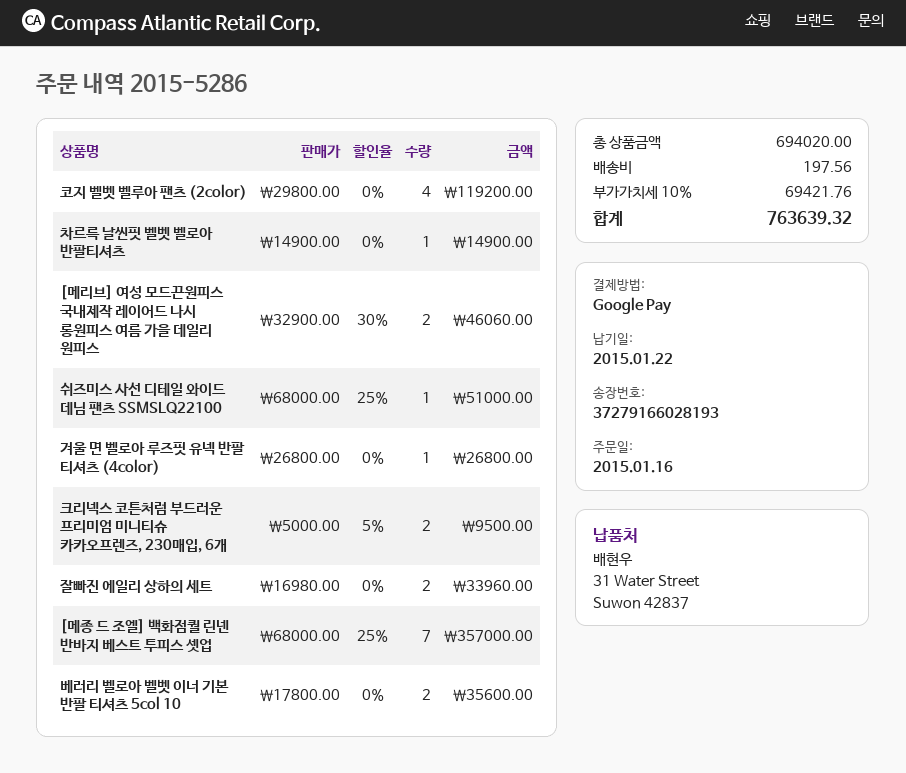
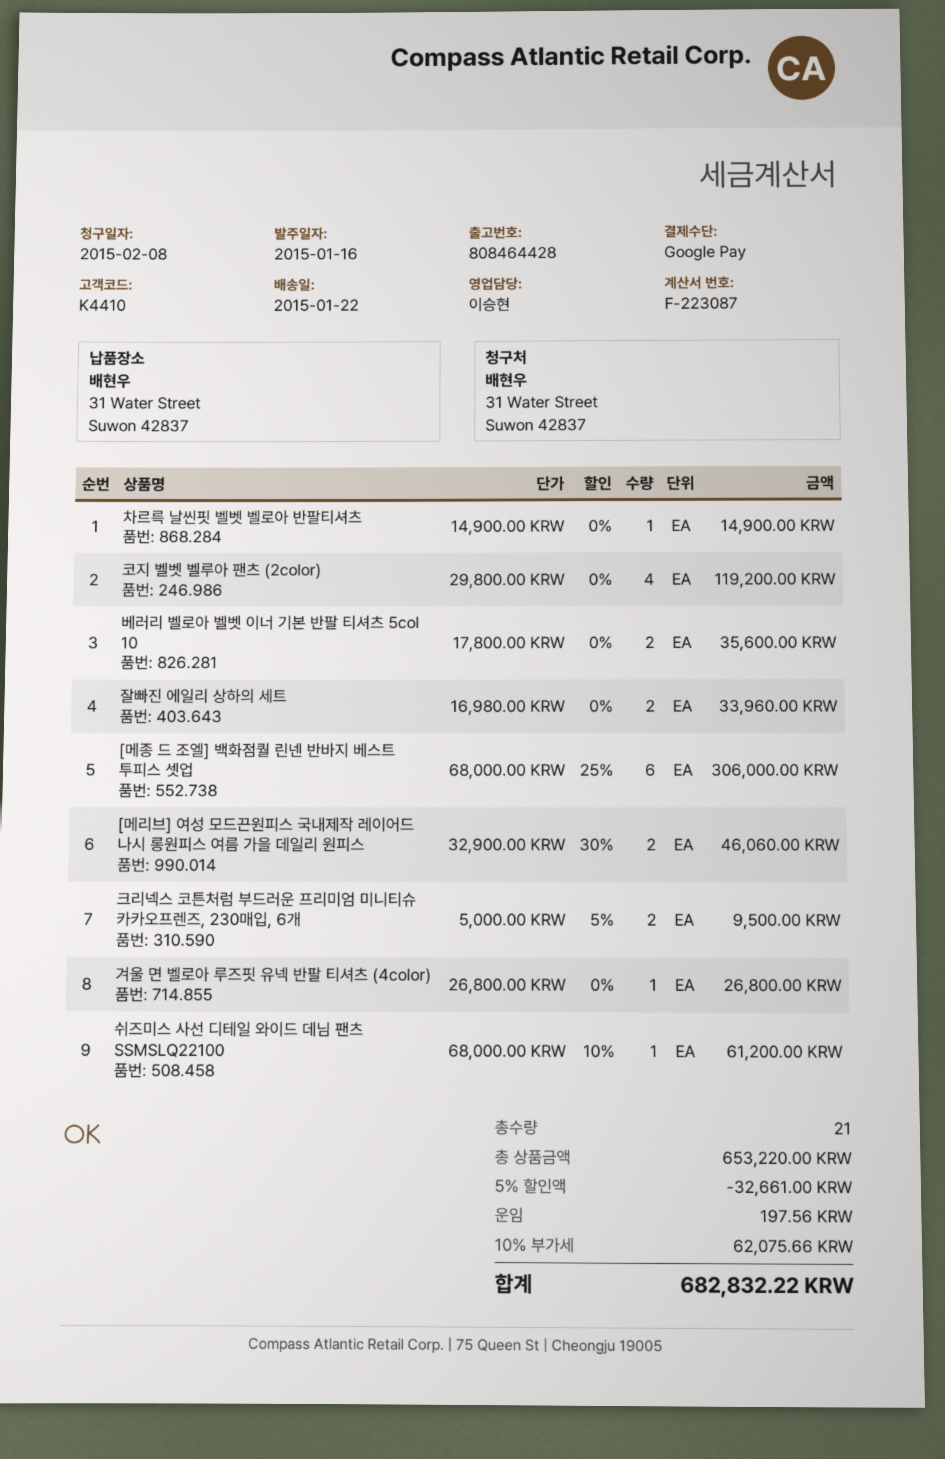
쉬즈미스 사선 디테일 와이드 데님 팬츠 SSMSLQ22100: 1 x 68000.00 - 25% = 51000.00 -> 1 x 68000.00 - 10% = 61200.00
[메종 드 조엘] 백화점퀄 린넨 반바지 베스트 투피스 셋업: 7 x 68000.00 - 25% = 357000.00 -> 6 x 68000.00 - 25% = 306000.00
subtotal: 694020.00 -> 653220.00
discount: none -> 5% = 32661.00
tax: 10% = 69421.76 -> 10% = 62075.66
total: 763639.32 -> 682832.22

